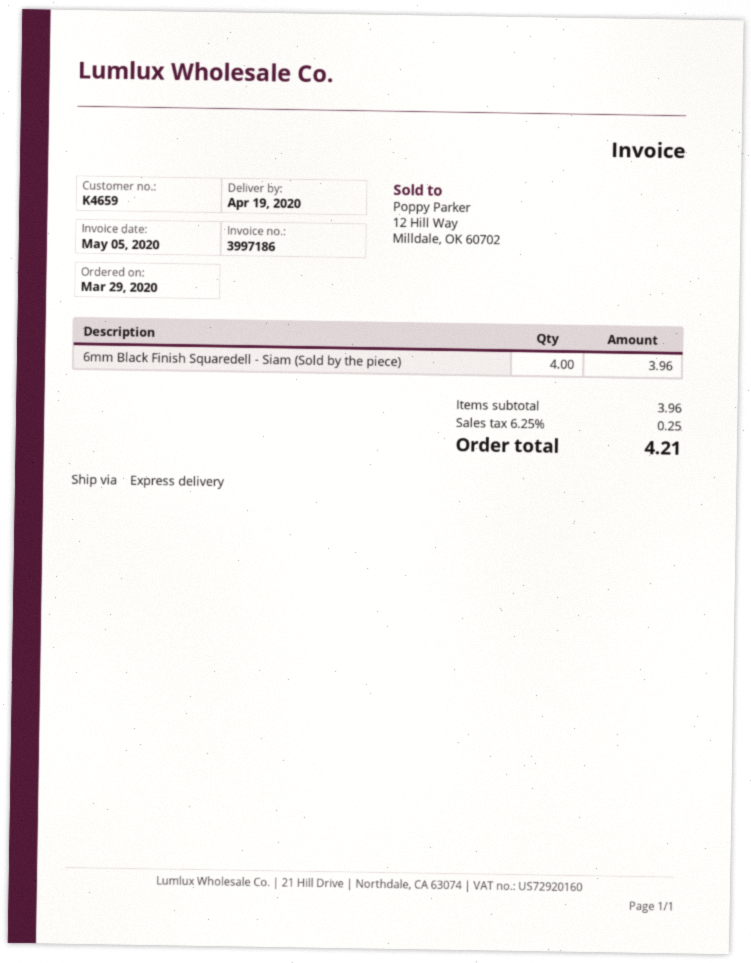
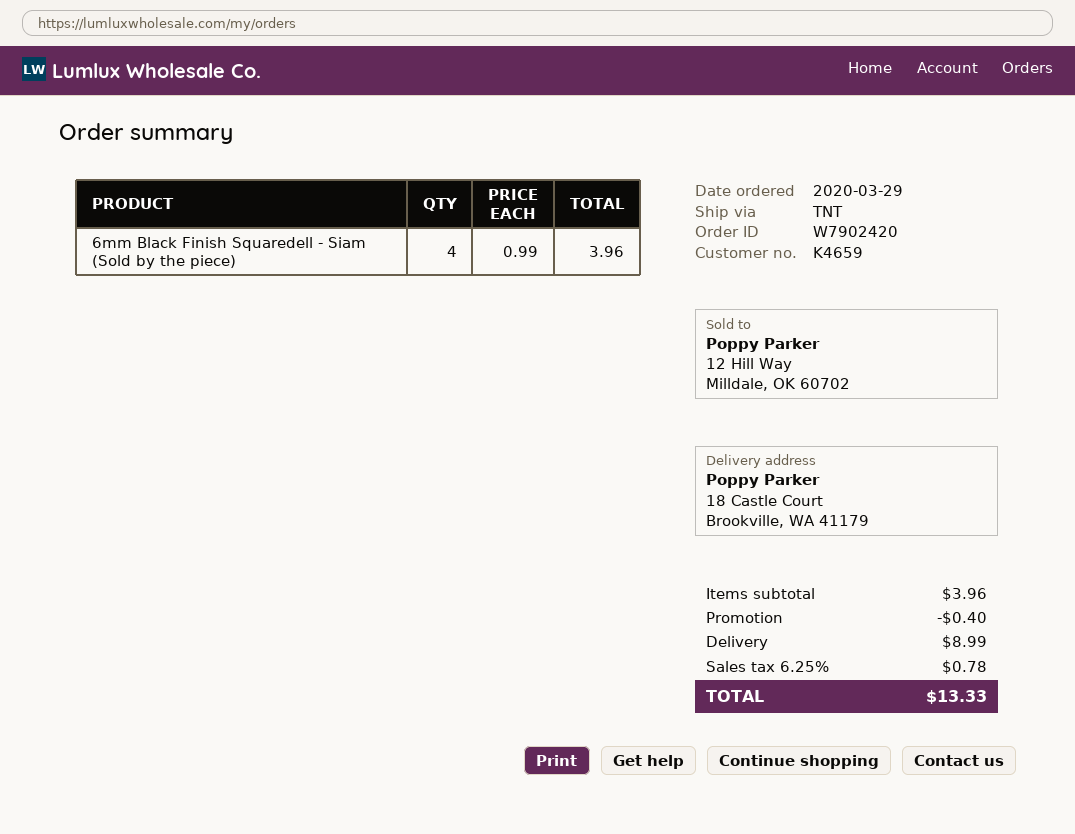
shipping method: express -> TNT
discount: none -> 0.40
shipping: none -> 8.99
tax: 6.25% = 0.25 -> 6.25% = 0.78
total: 4.21 -> 13.33

